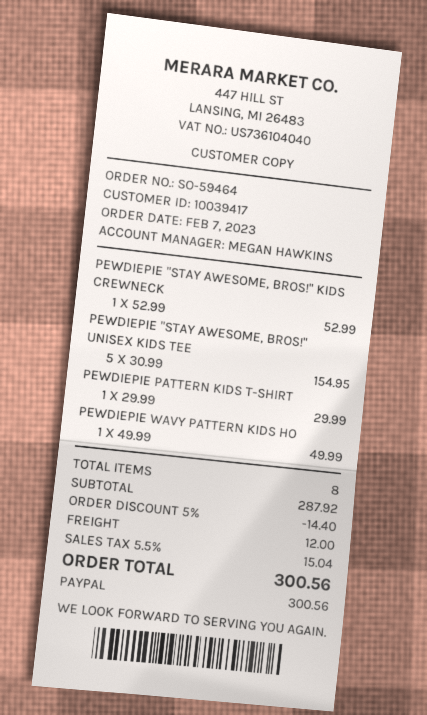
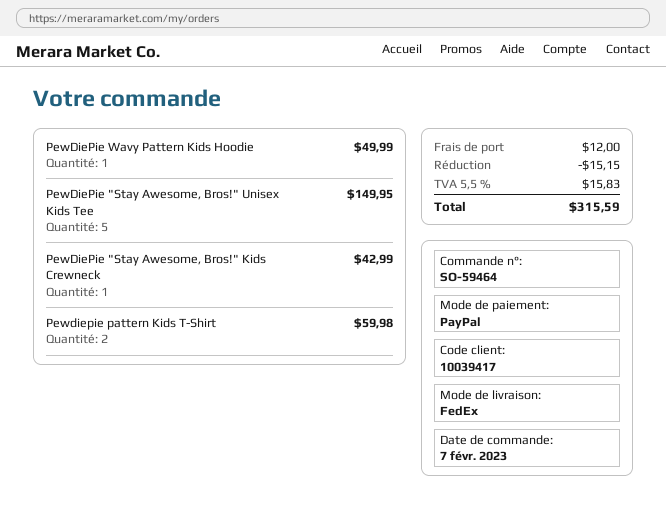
PEWDIEPIE "STAY AWESOME, BROS!" KIDS CREWNECK: 1 for 52.99 -> 1 for 42.99
PEWDIEPIE "STAY AWESOME, BROS!" UNISEX KIDS TEE: 5 for 154.95 -> 5 for 149.95
PEWDIEPIE PATTERN KIDS T-SHIRT: 1 for 29.99 -> 2 for 59.98
discount: 14.40 -> 15.15
tax: 5.5% = 15.04 -> 5.5% = 15.83
total: 300.56 -> 315.59

